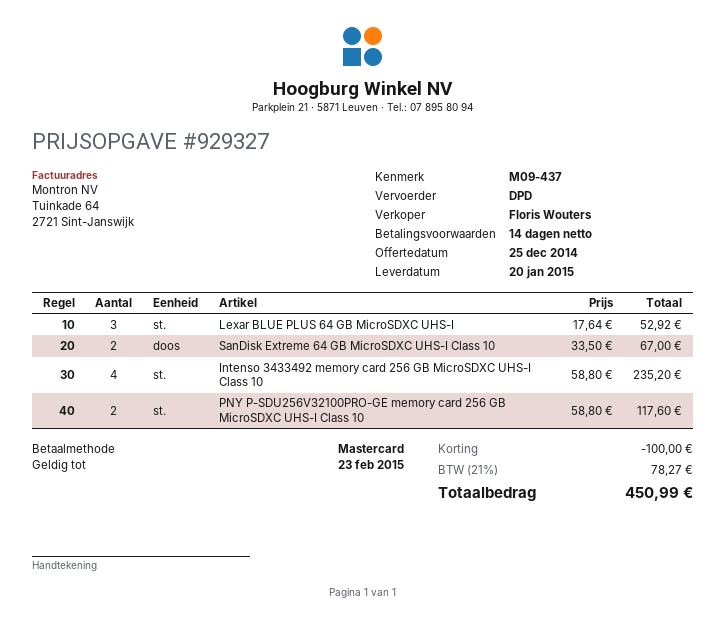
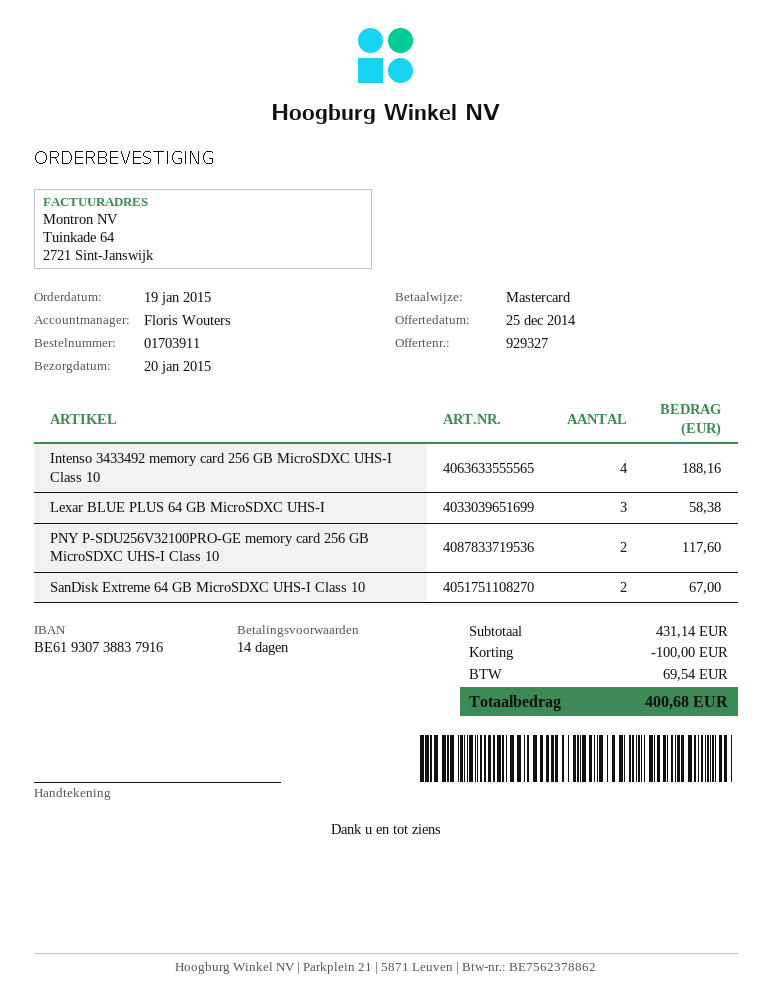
Lexar BLUE PLUS 64 GB MicroSDXC UHS-I: 3 for 52.92 -> 3 for 58.38
Intenso 3433492 memory card 256 GB MicroSDXC UHS-I Class 10: 4 for 235.20 -> 4 for 188.16
tax: 78.27 -> 69.54
total: 450.99 -> 400.68

